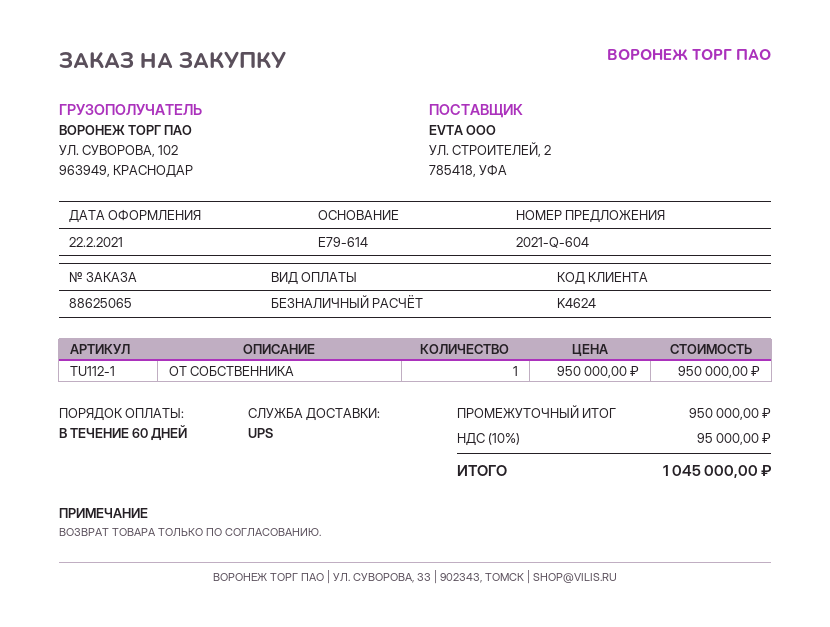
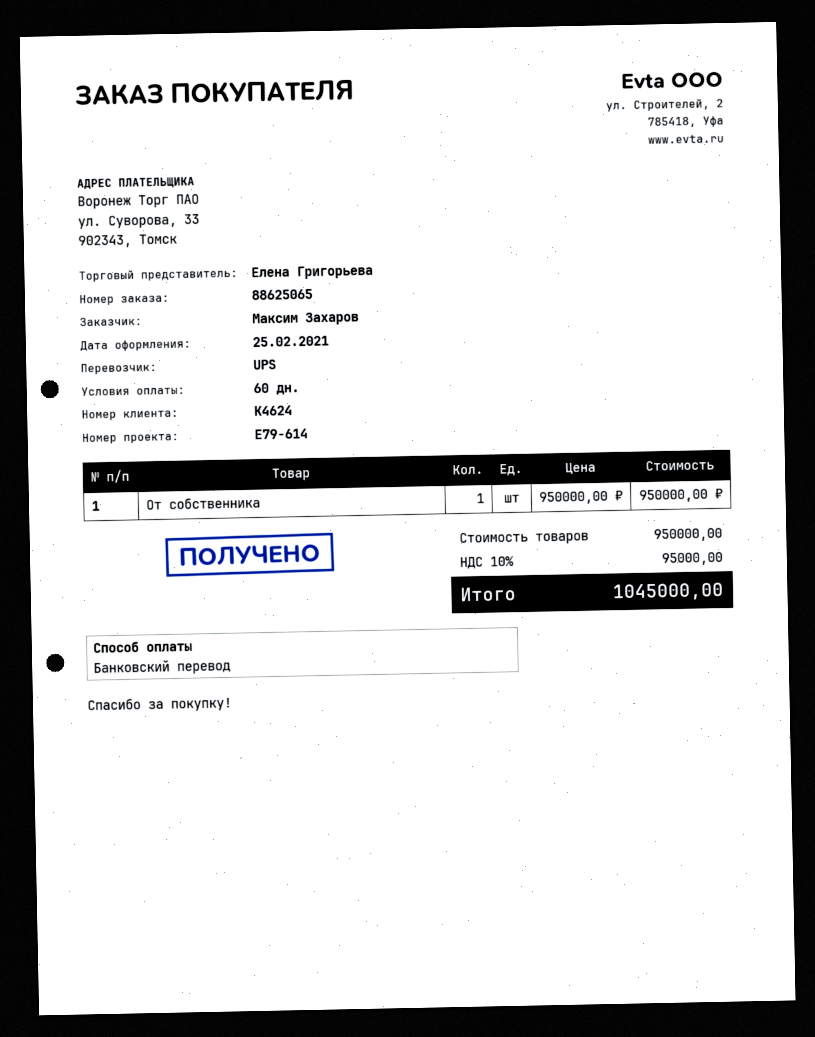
order date: 2021-02-22 -> 2021-02-25

